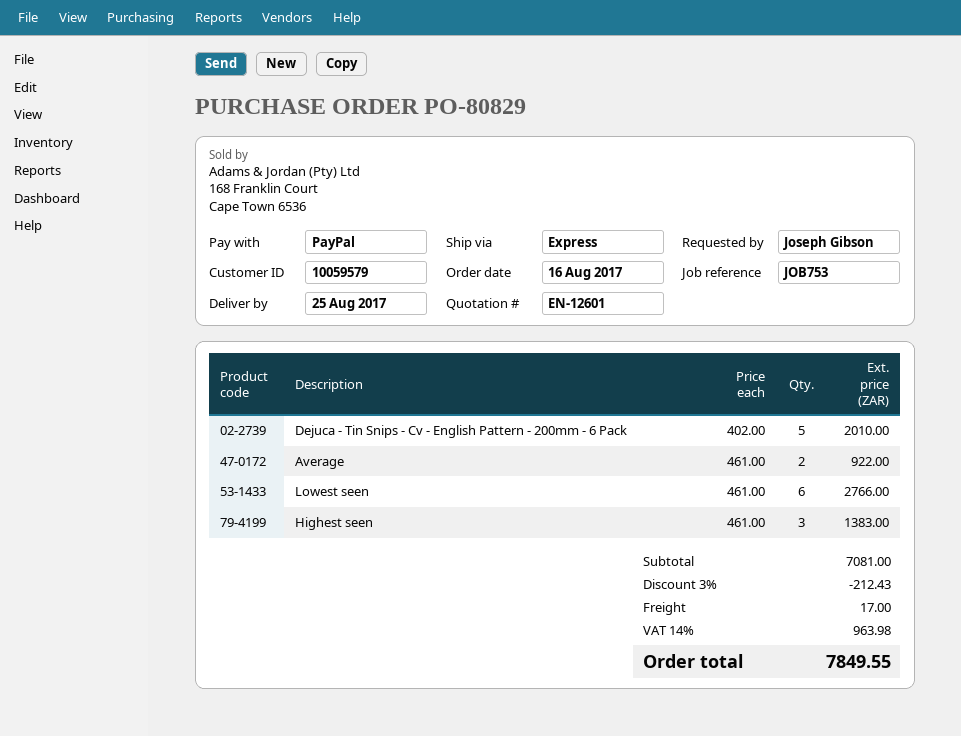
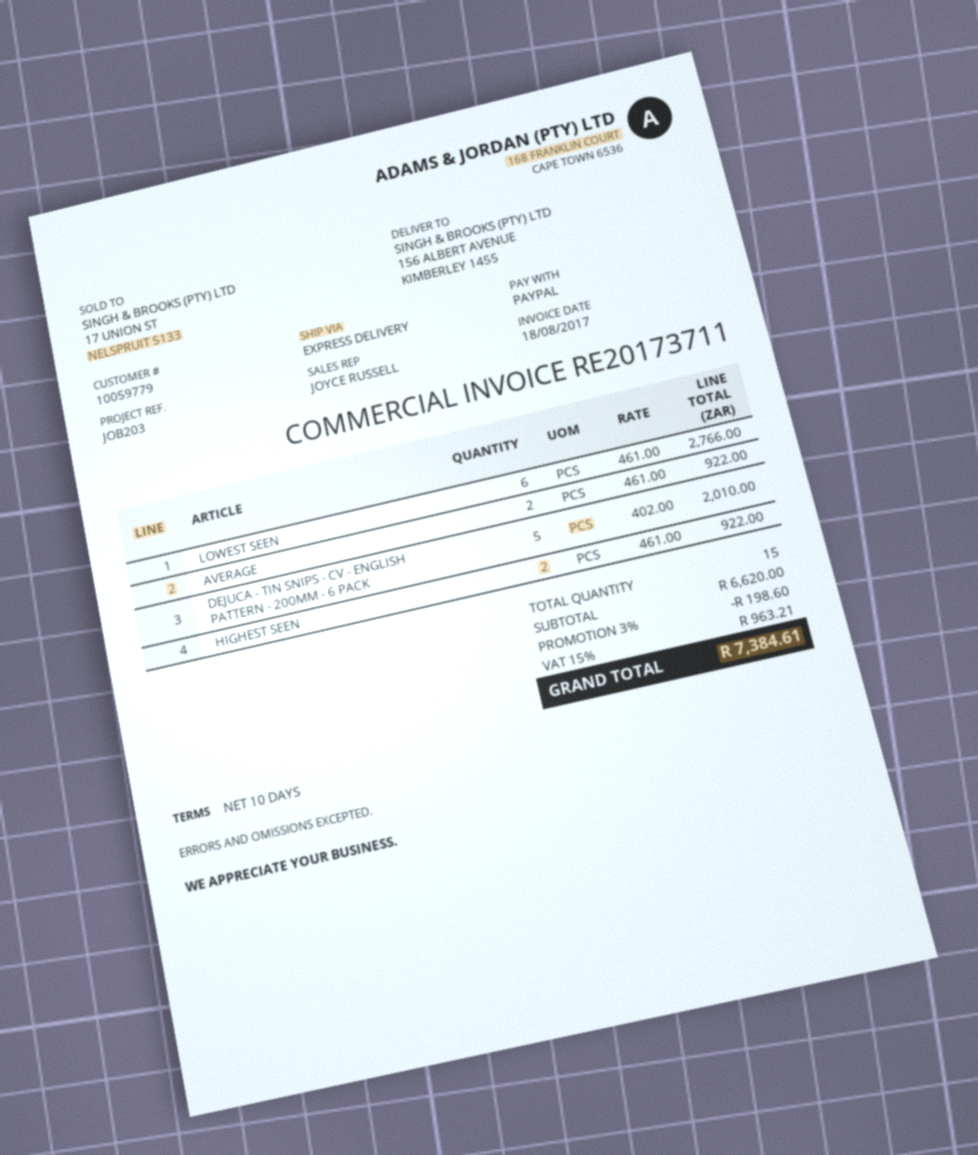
customer number: 10059579 -> 10059779
reference: JOB753 -> JOB203
Highest seen: 3 x 461.00 = 1383.00 -> 2 x 461.00 = 922.00
subtotal: 7081.00 -> 6620.00
discount: 3% = 212.43 -> 3% = 198.60
shipping: 17.00 -> none
tax: 14% = 963.98 -> 15% = 963.21
total: 7849.55 -> 7384.61

